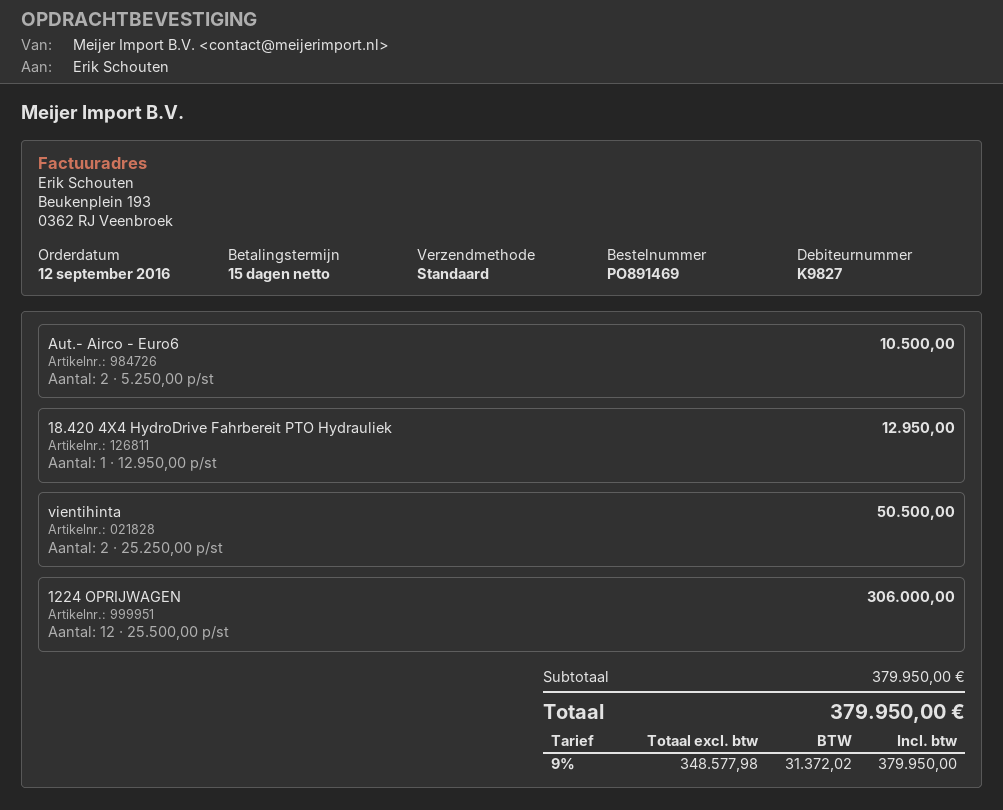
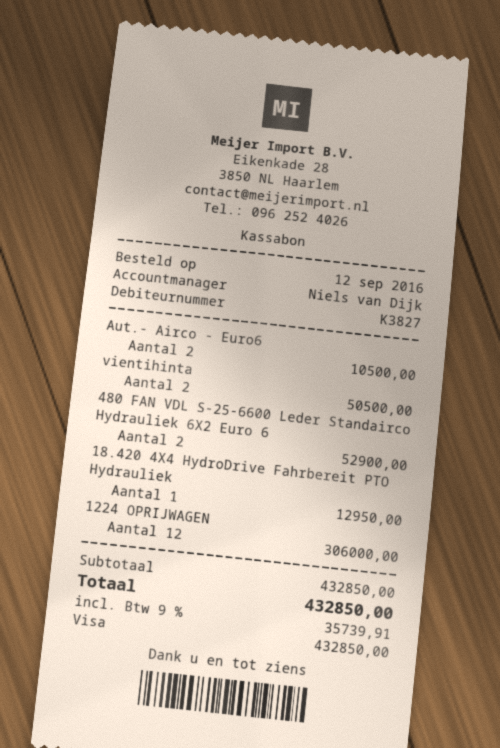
customer number: K9827 -> K3827
480 FAN VDL S-25-6600 Leder Standairco Hydrauliek 6X2 Euro 6: none -> 2 for 52900.00
subtotal: 379950.00 -> 432850.00
tax: 9% = 31372.02 -> 9% = 35739.91
total: 379950.00 -> 432850.00

